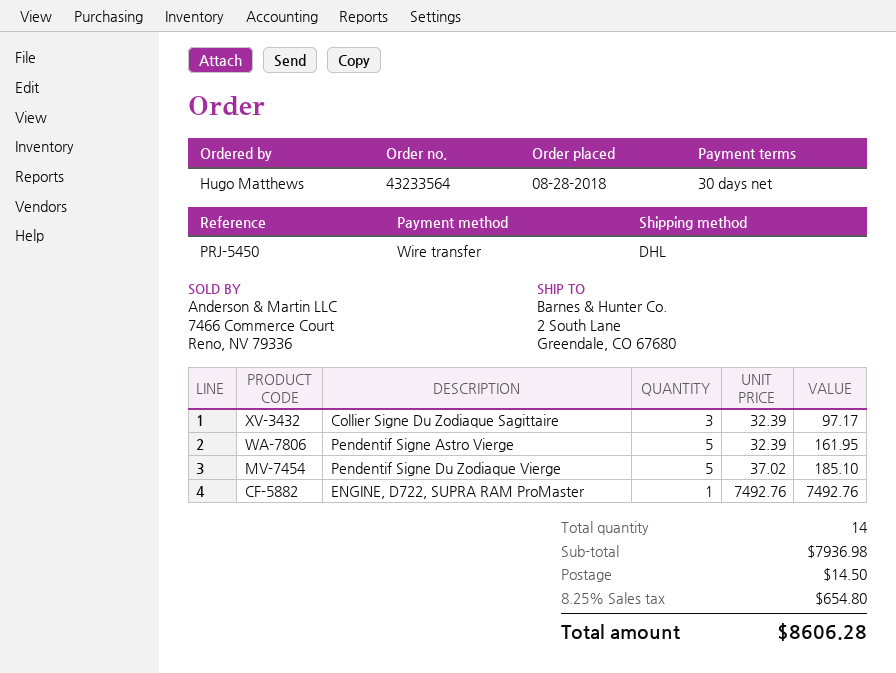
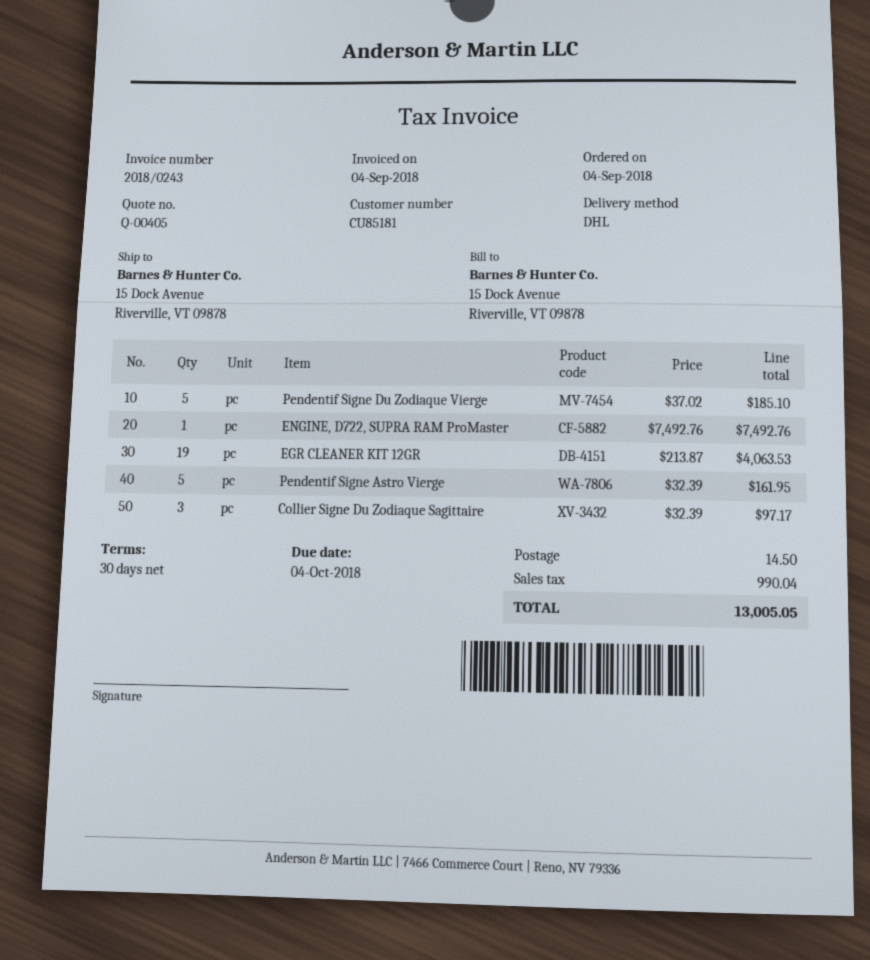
order date: 2018-08-28 -> 2018-09-04
ship to: 2 South Lane, Greendale, CO 67680 -> 15 Dock Avenue, Riverville, VT 09878
EGR CLEANER KIT 12GR: none -> 19 x 213.87 = 4063.53
tax: 654.80 -> 990.04
total: 8606.28 -> 13005.05

